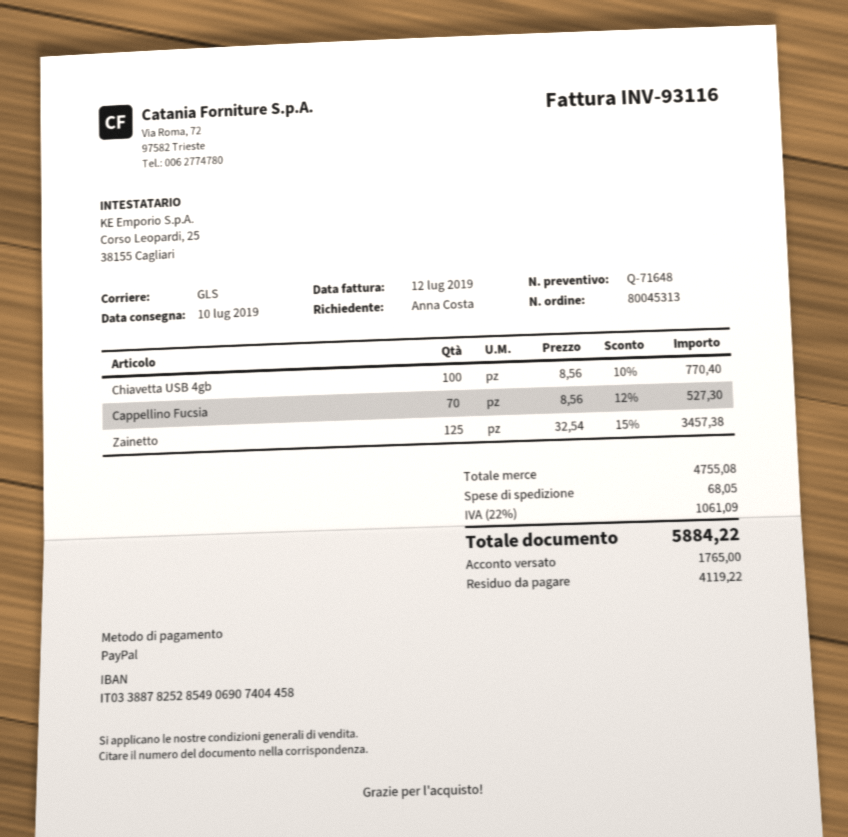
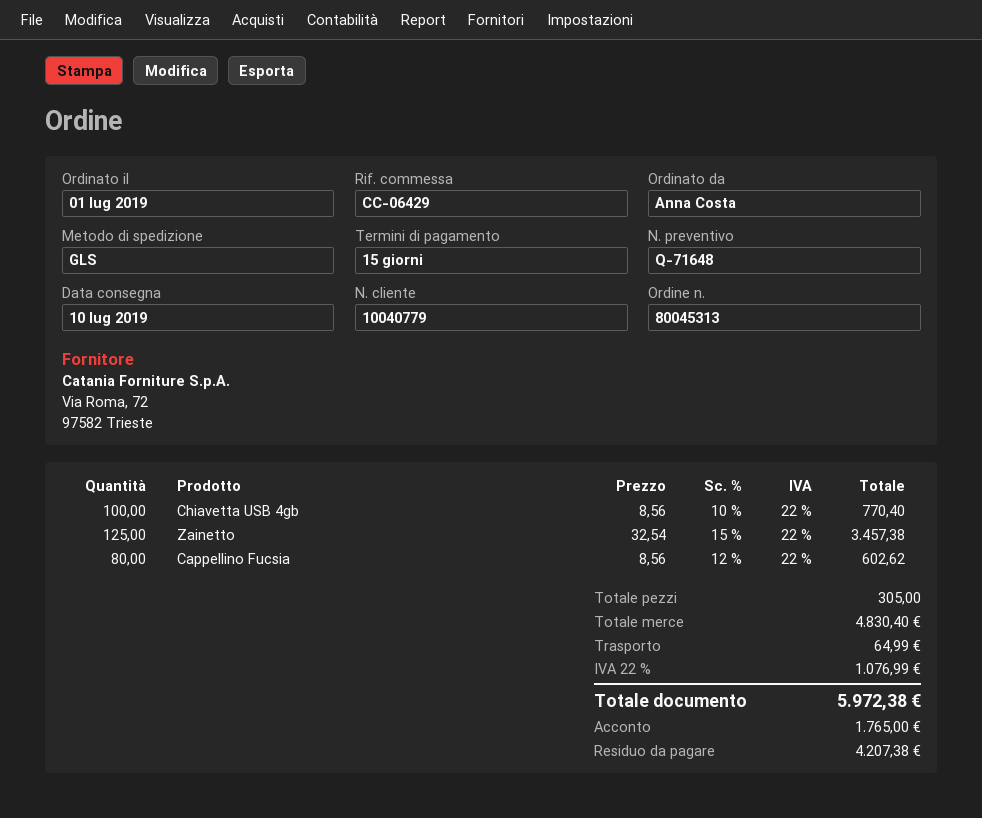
Cappellino Fucsia: 70 x 8.56 - 12% = 527.30 -> 80 x 8.56 - 12% = 602.62
subtotal: 4755.08 -> 4830.40
shipping: 68.05 -> 64.99
tax: 22% = 1061.09 -> 22% = 1076.99
total: 5884.22 -> 5972.38
balance: 4119.22 -> 4207.38

